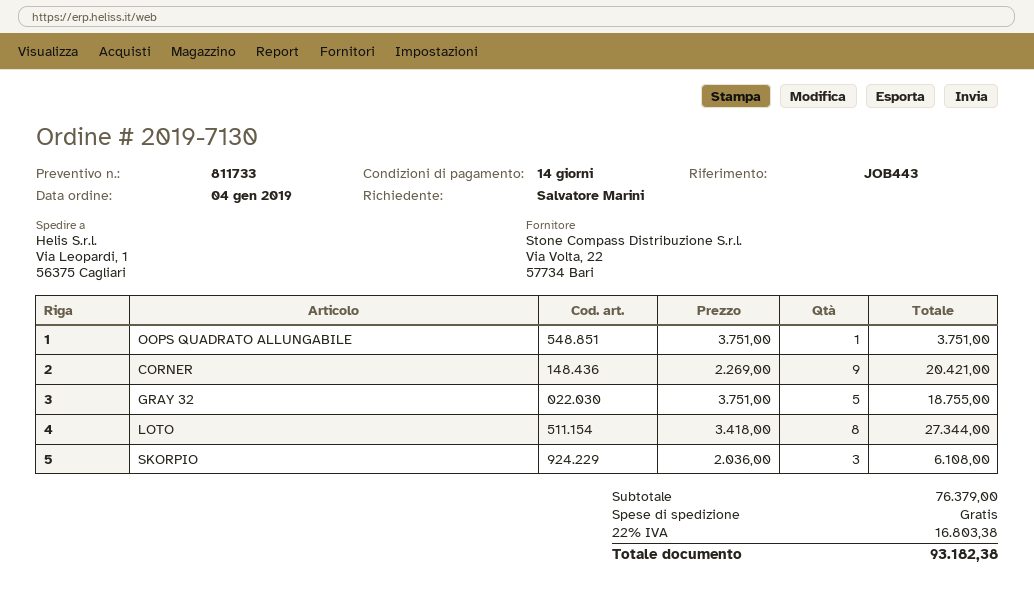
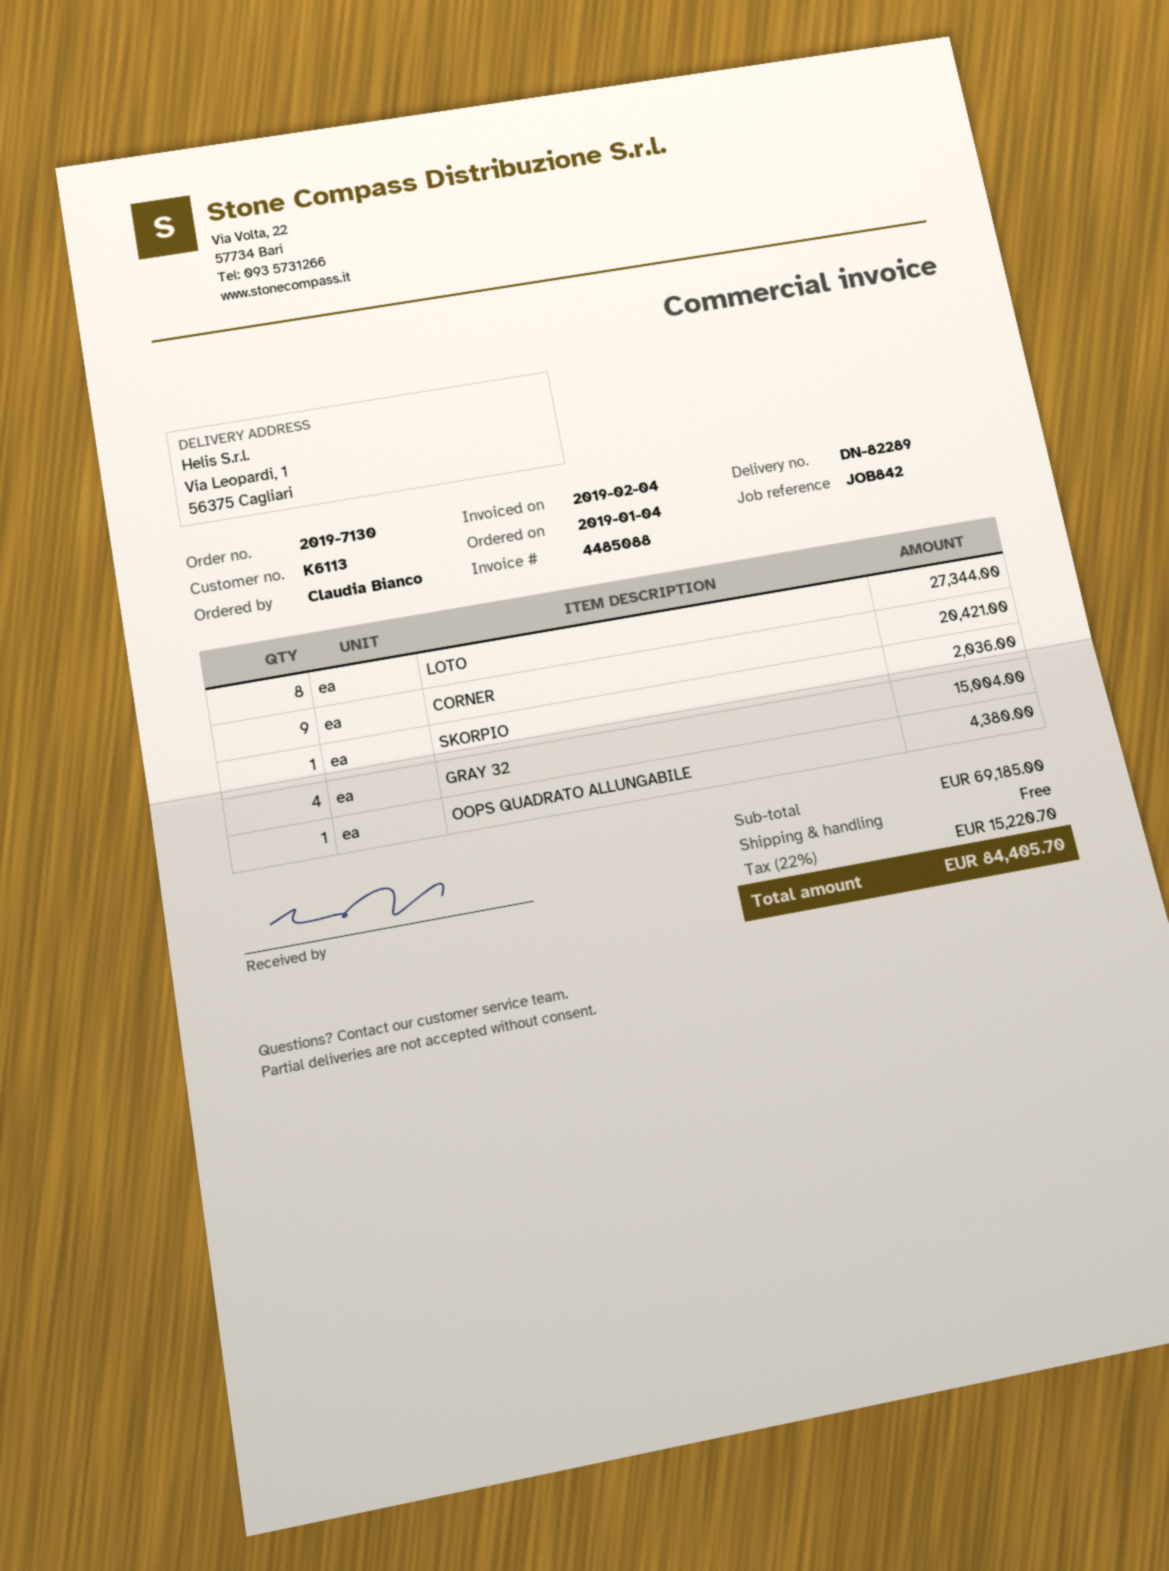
reference: JOB443 -> JOB842
ordered by: Salvatore Marini -> Claudia Bianco
OOPS QUADRATO ALLUNGABILE: 1 for 3751.00 -> 1 for 4380.00
GRAY 32: 5 for 18755.00 -> 4 for 15004.00
SKORPIO: 3 for 6108.00 -> 1 for 2036.00
subtotal: 76379.00 -> 69185.00
tax: 22% = 16803.38 -> 22% = 15220.70
total: 93182.38 -> 84405.70

